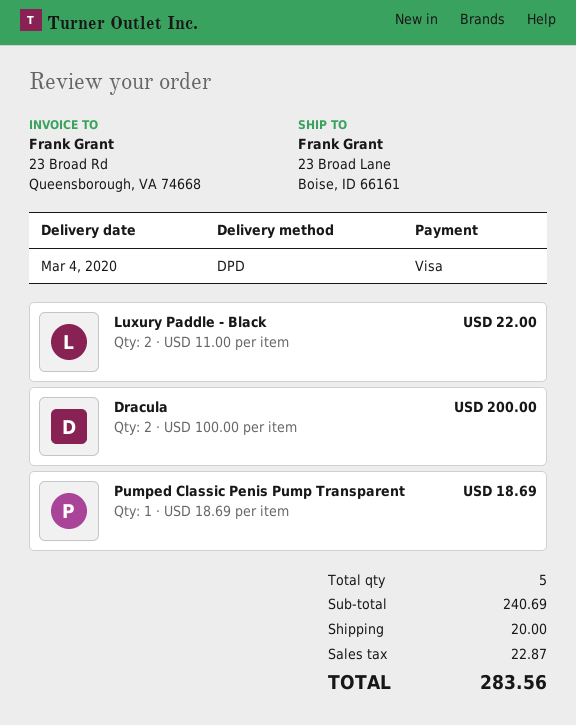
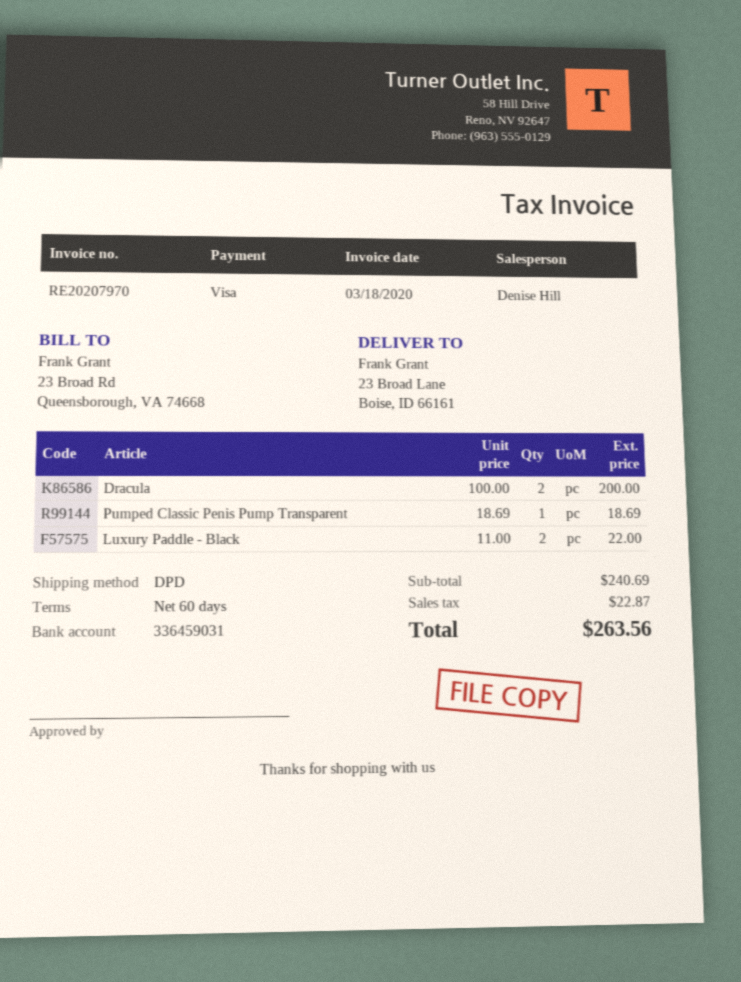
shipping: 20.00 -> none
total: 283.56 -> 263.56

